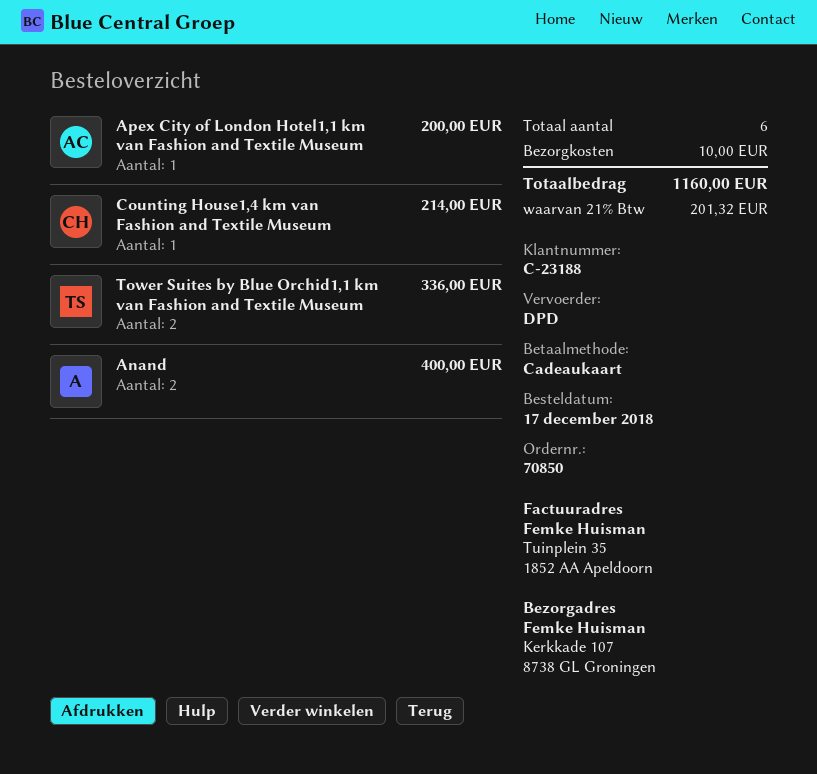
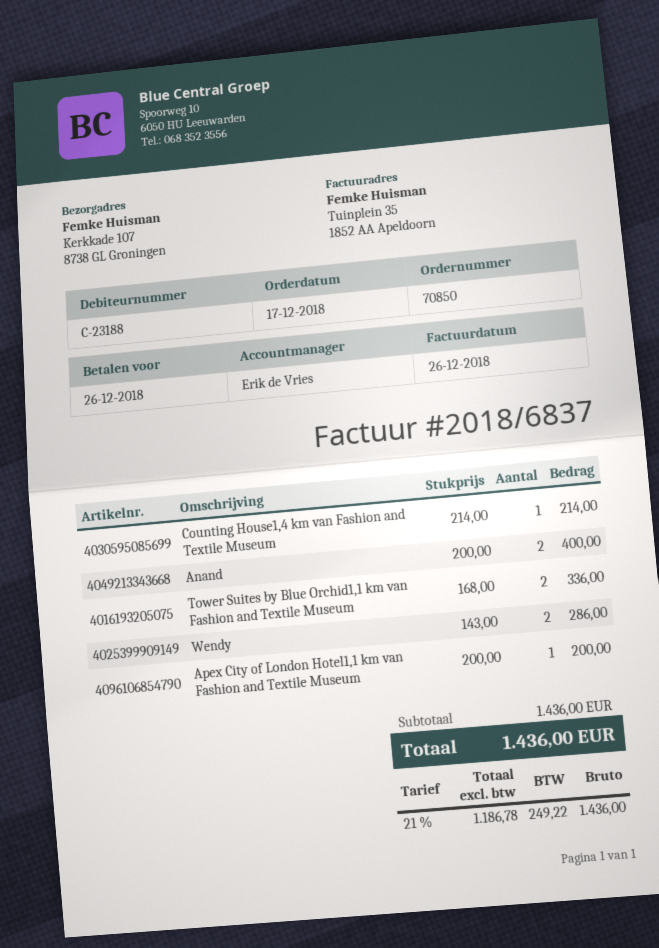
Wendy: none -> 2 for 286.00
shipping: 10.00 -> none
tax: 21% = 201.32 -> 21% = 249.22
total: 1160.00 -> 1436.00

